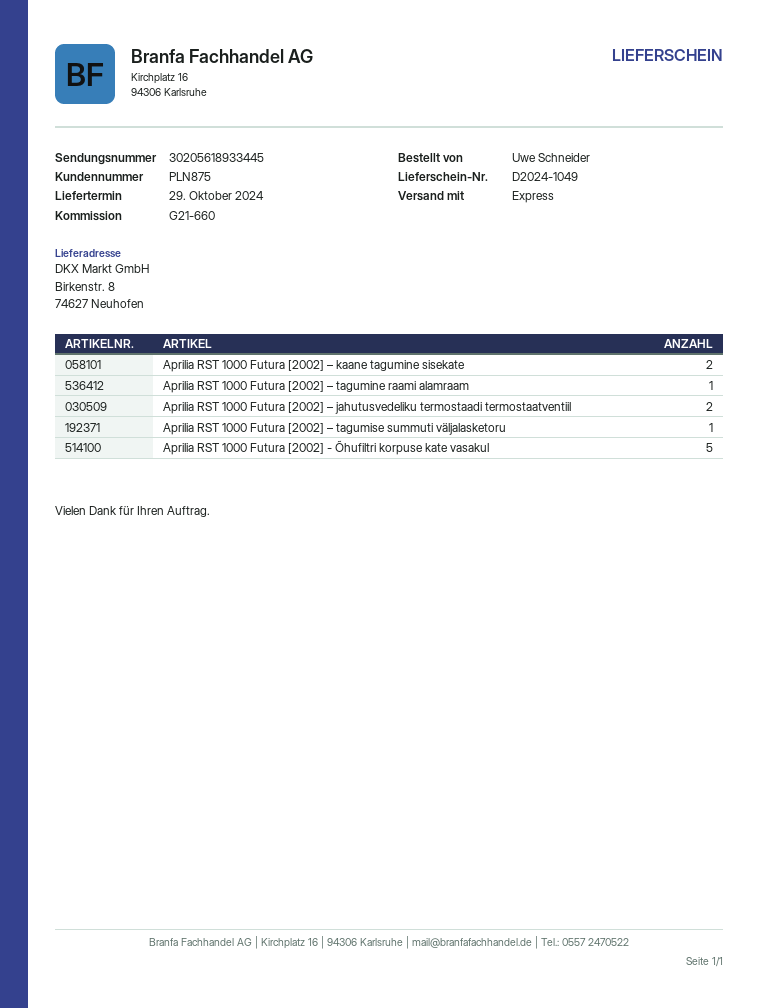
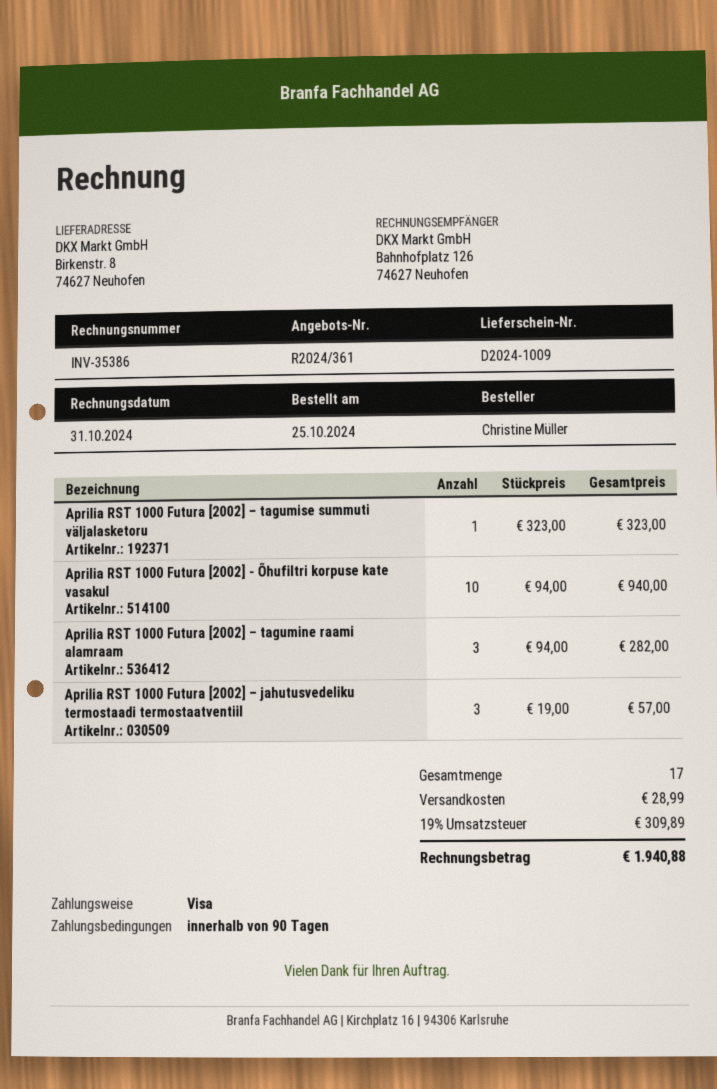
delivery note number: D2024-1049 -> D2024-1009
ordered by: Uwe Schneider -> Christine Müller
Aprilia RST 1000 Futura [2002] – kaane tagumine sisekate: 2 -> none
Aprilia RST 1000 Futura [2002] – tagumine raami alamraam: 1 -> 3
Aprilia RST 1000 Futura [2002] – jahutusvedeliku termostaadi termostaatventiil: 2 -> 3
Aprilia RST 1000 Futura [2002] - Õhufiltri korpuse kate vasakul: 5 -> 10

